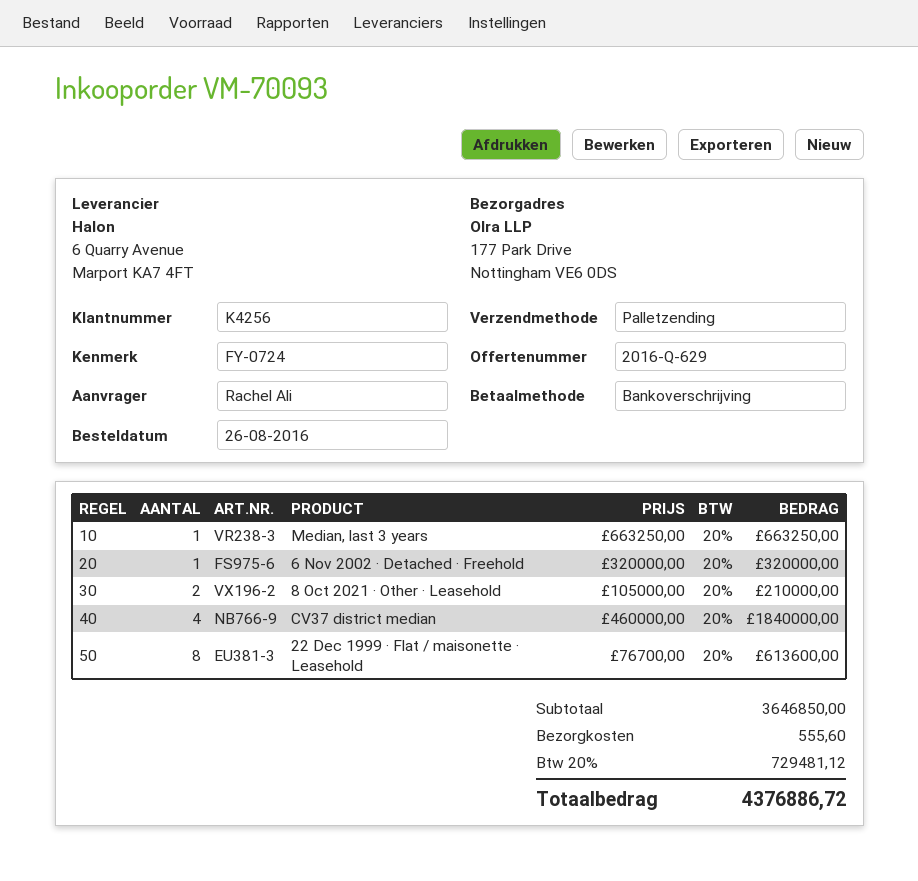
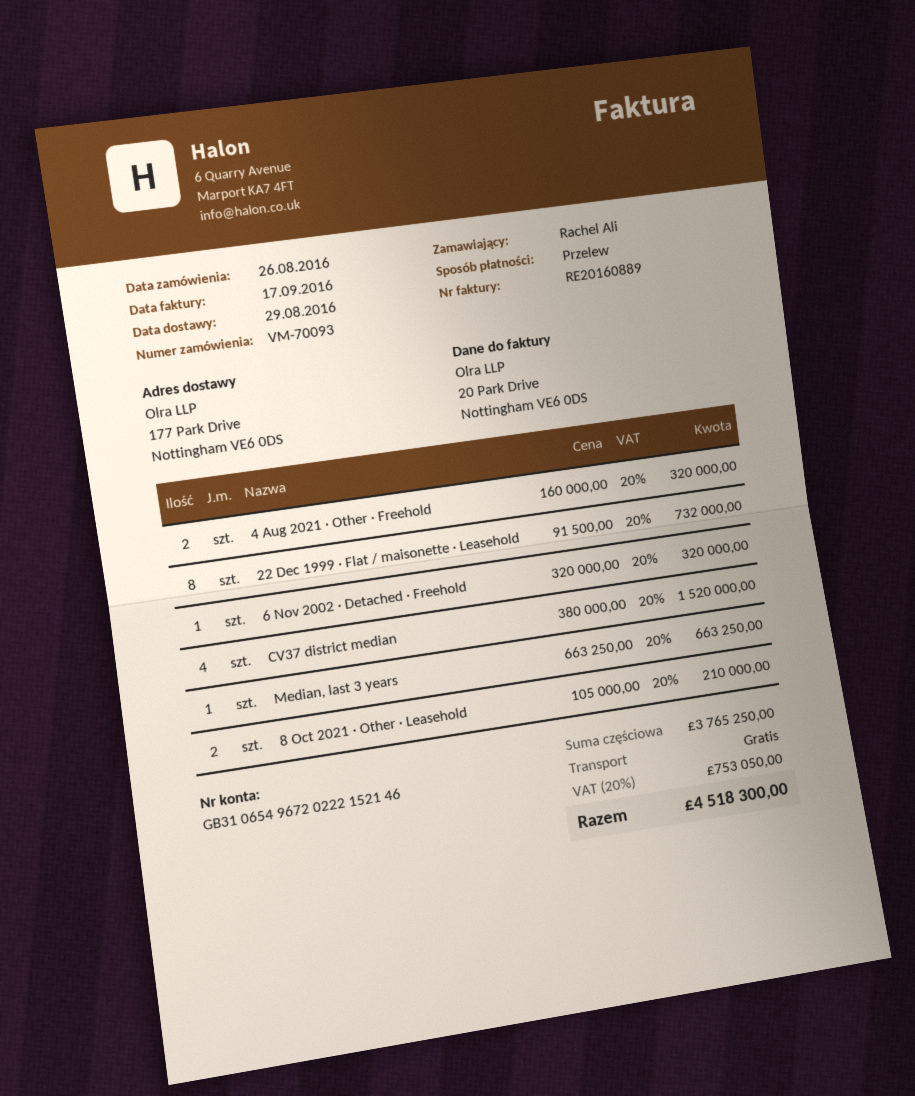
CV37 district median: 4 x 460000.00 = 1840000.00 -> 4 x 380000.00 = 1520000.00
22 Dec 1999 · Flat / maisonette · Leasehold: 8 x 76700.00 = 613600.00 -> 8 x 91500.00 = 732000.00
4 Aug 2021 · Other · Freehold: none -> 2 x 160000.00 = 320000.00
subtotal: 3646850.00 -> 3765250.00
shipping: 555.60 -> 0.00
tax: 20% = 729481.12 -> 20% = 753050.00
total: 4376886.72 -> 4518300.00

